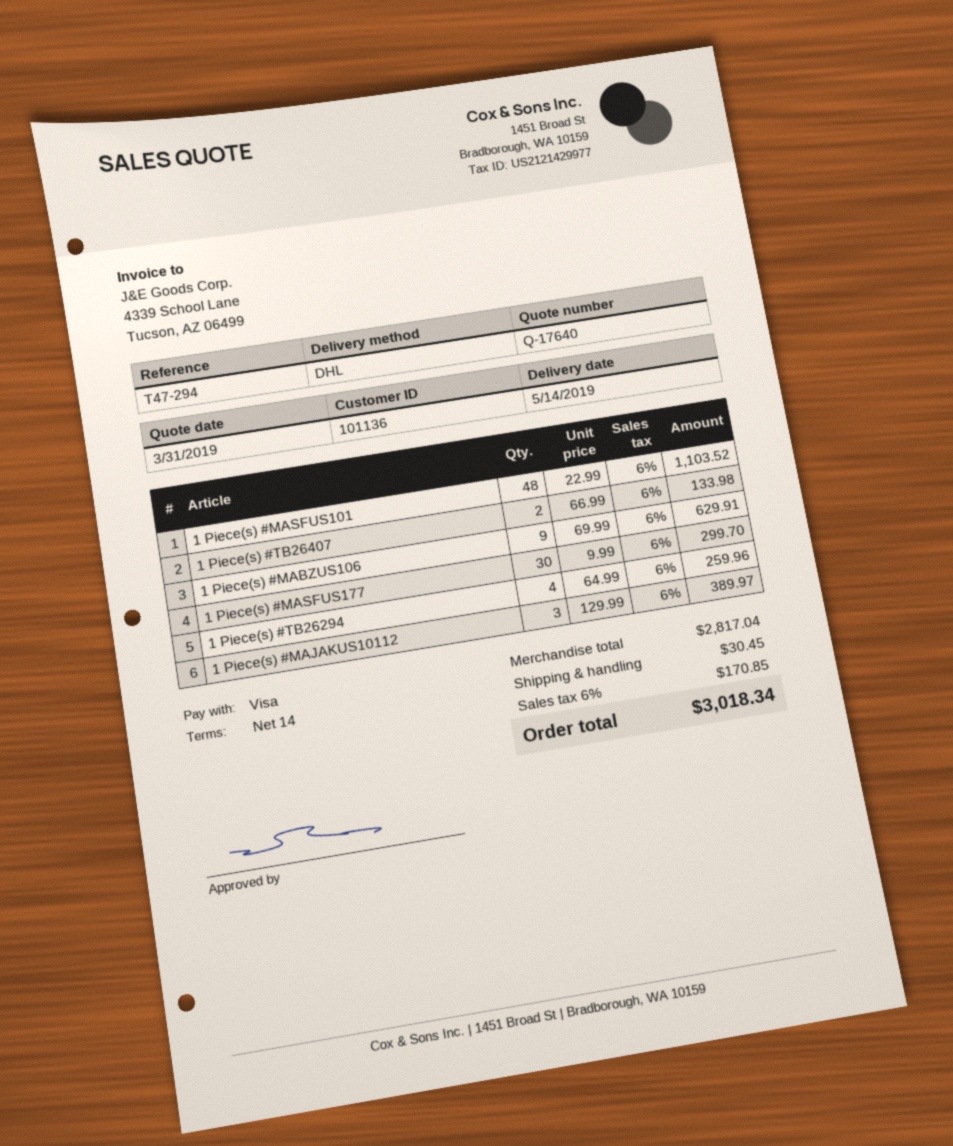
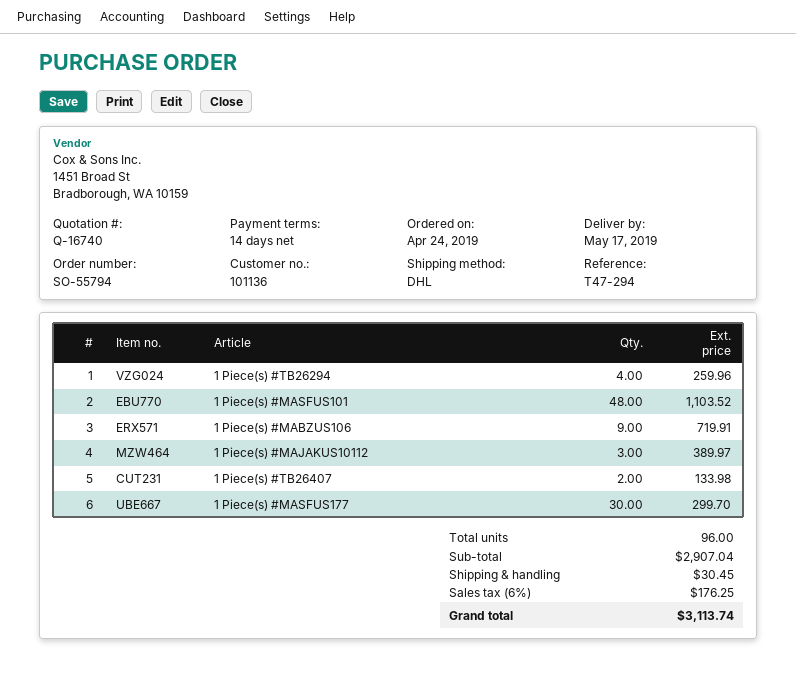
quote number: Q-17640 -> Q-16740
delivery date: 2019-05-14 -> 2019-05-17
1 Piece(s) #MABZUS106: 9 for 629.91 -> 9 for 719.91
subtotal: 2817.04 -> 2907.04
tax: 6% = 170.85 -> 6% = 176.25
total: 3018.34 -> 3113.74

